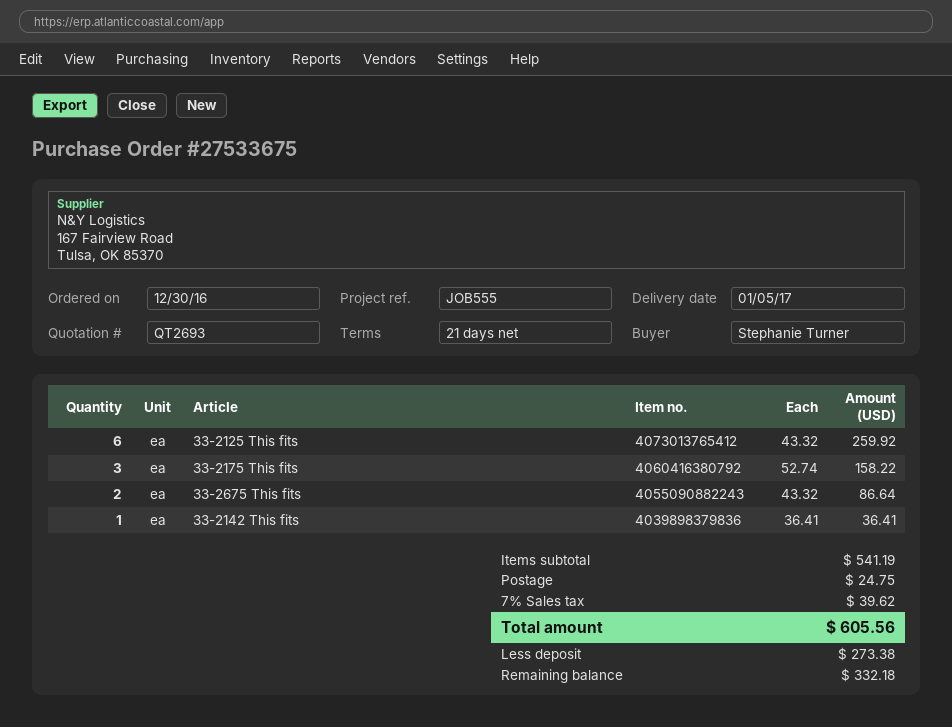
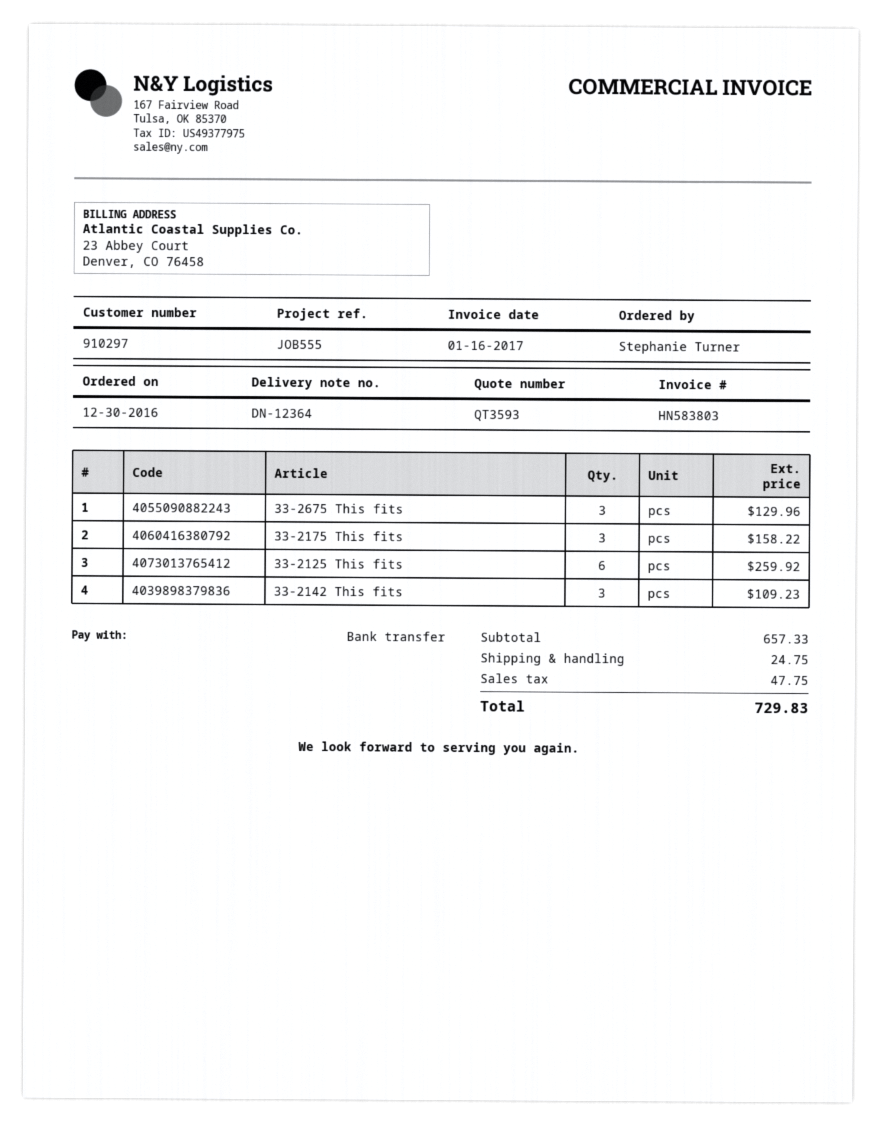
quote number: QT2693 -> QT3593
33-2675 This fits: 2 for 86.64 -> 3 for 129.96
33-2142 This fits: 1 for 36.41 -> 3 for 109.23
subtotal: 541.19 -> 657.33
tax: 39.62 -> 47.75
total: 605.56 -> 729.83

